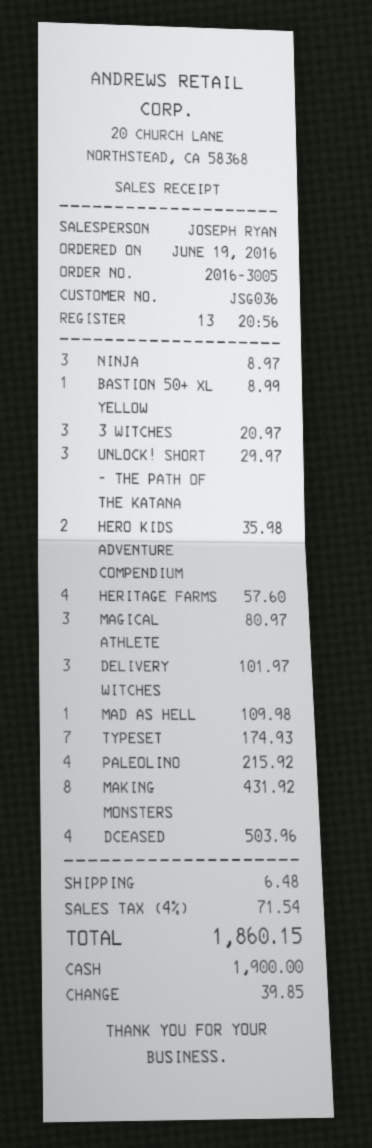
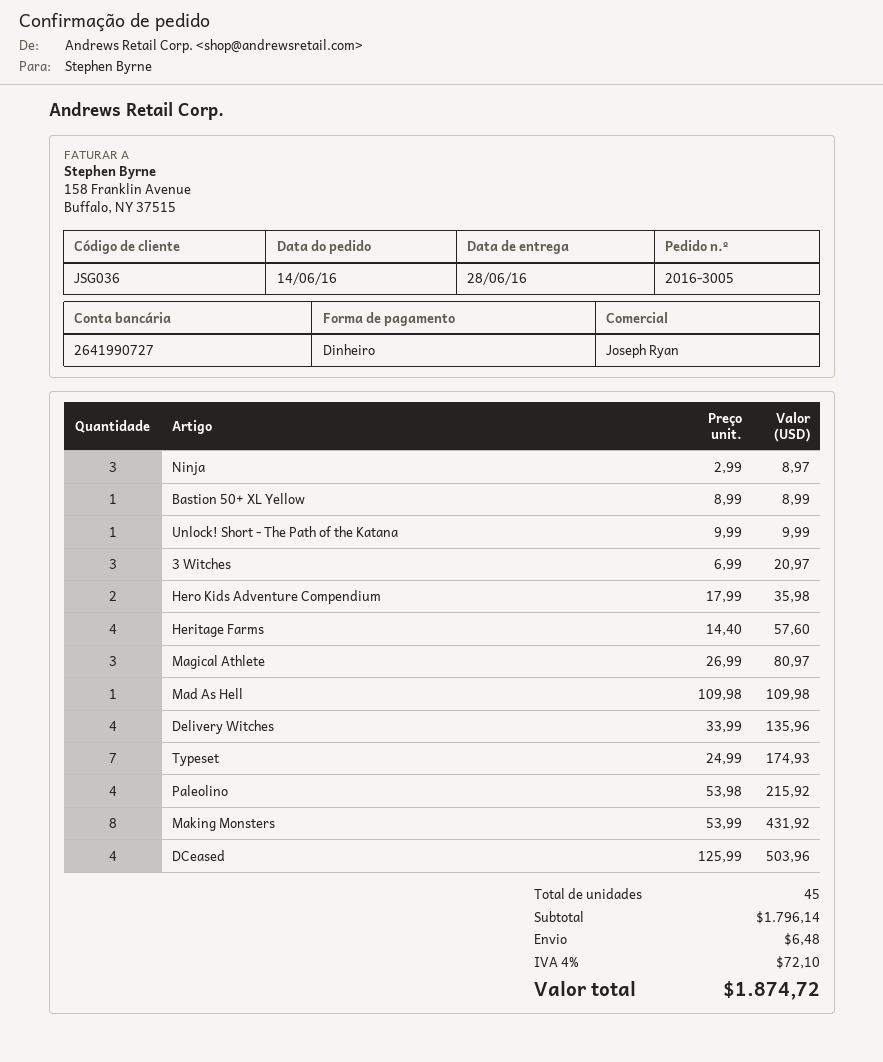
order date: 2016-06-19 -> 2016-06-14
UNLOCK! SHORT - THE PATH OF THE KATANA: 3 for 29.97 -> 1 for 9.99
DELIVERY WITCHES: 3 for 101.97 -> 4 for 135.96
tax: 4% = 71.54 -> 4% = 72.10
total: 1860.15 -> 1874.72

